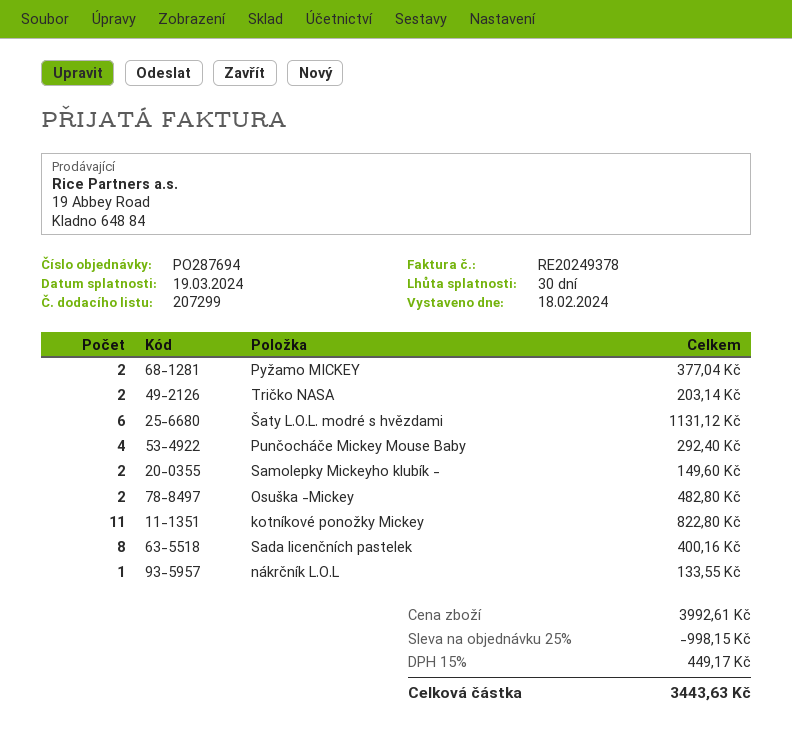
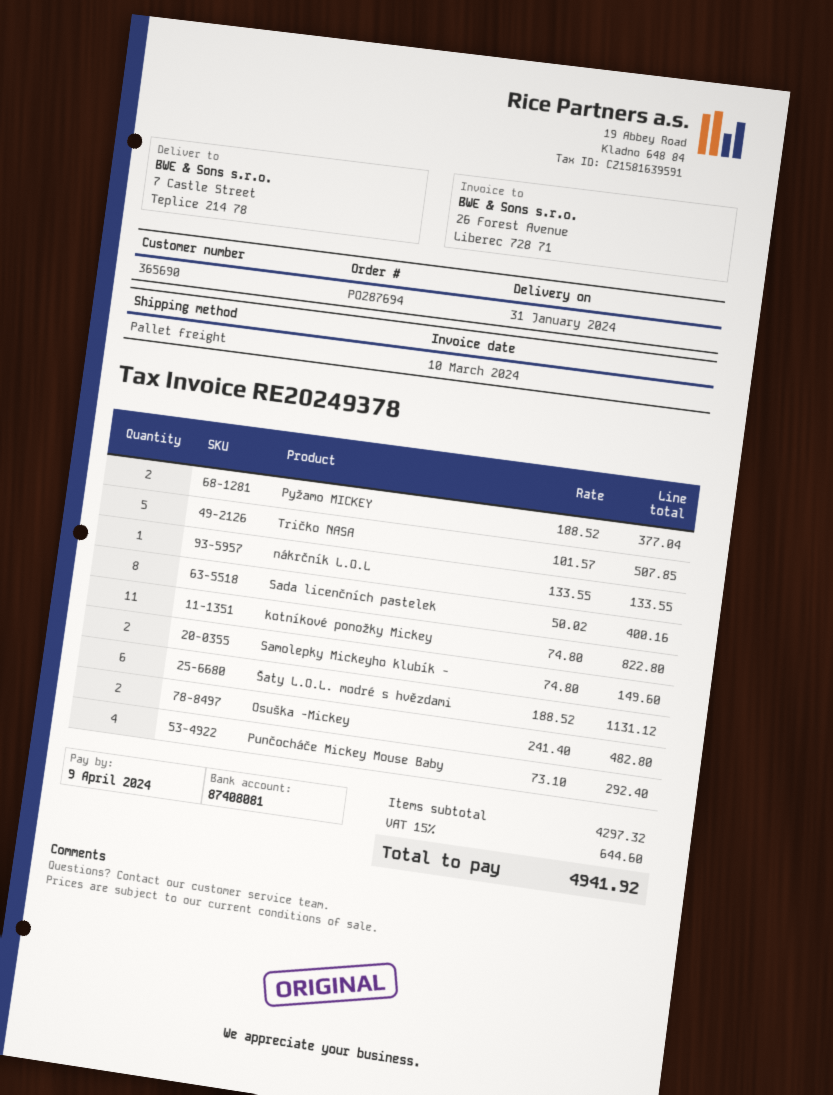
invoice date: 2024-02-18 -> 2024-03-10
due date: 2024-03-19 -> 2024-04-09
Tričko NASA: 2 for 203.14 -> 5 for 507.85
subtotal: 3992.61 -> 4297.32
discount: 25% = 998.15 -> none
tax: 15% = 449.17 -> 15% = 644.60
total: 3443.63 -> 4941.92

